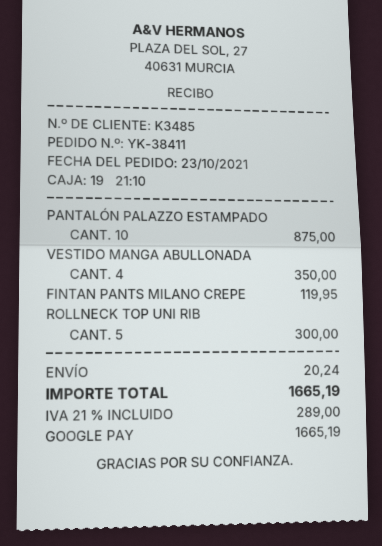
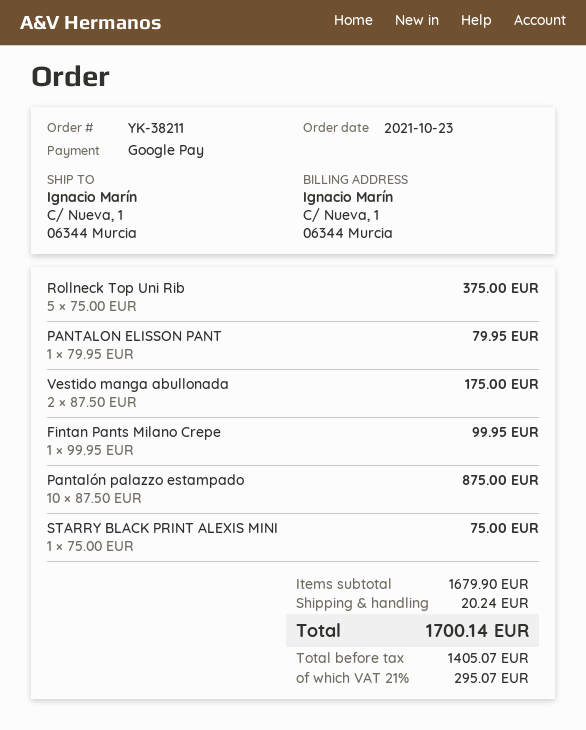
order number: YK-38411 -> YK-38211
VESTIDO MANGA ABULLONADA: 4 for 350.00 -> 2 for 175.00
FINTAN PANTS MILANO CREPE: 1 for 119.95 -> 1 for 99.95
ROLLNECK TOP UNI RIB: 5 for 300.00 -> 5 for 375.00
PANTALON ELISSON PANT: none -> 1 for 79.95
STARRY BLACK PRINT ALEXIS MINI: none -> 1 for 75.00
tax: 21% = 289.00 -> 21% = 295.07
total: 1665.19 -> 1700.14

